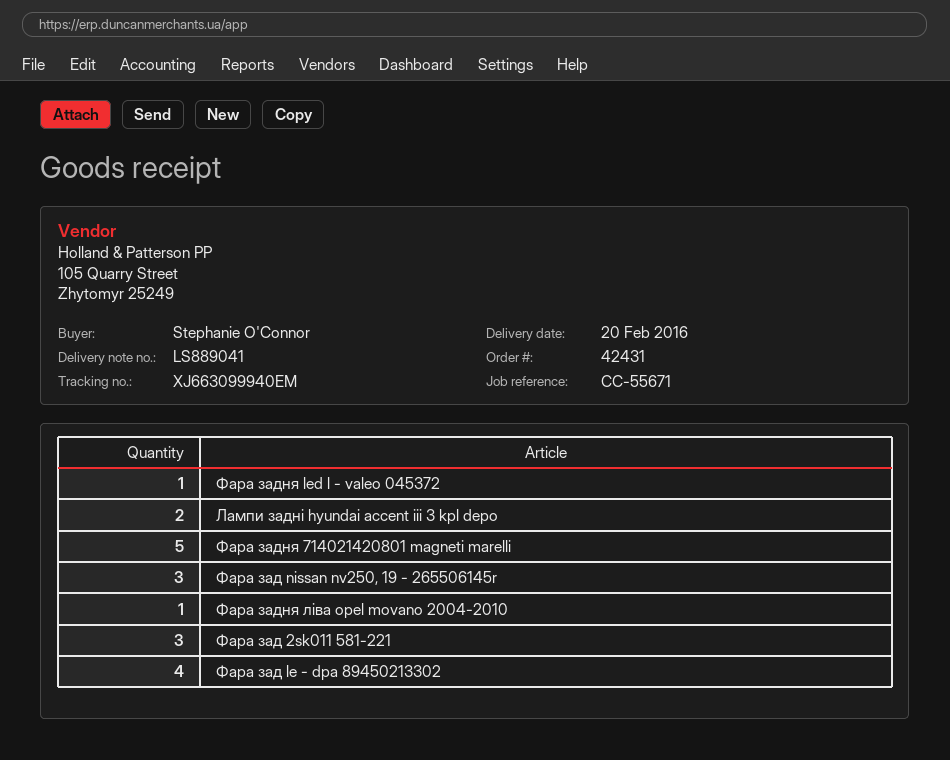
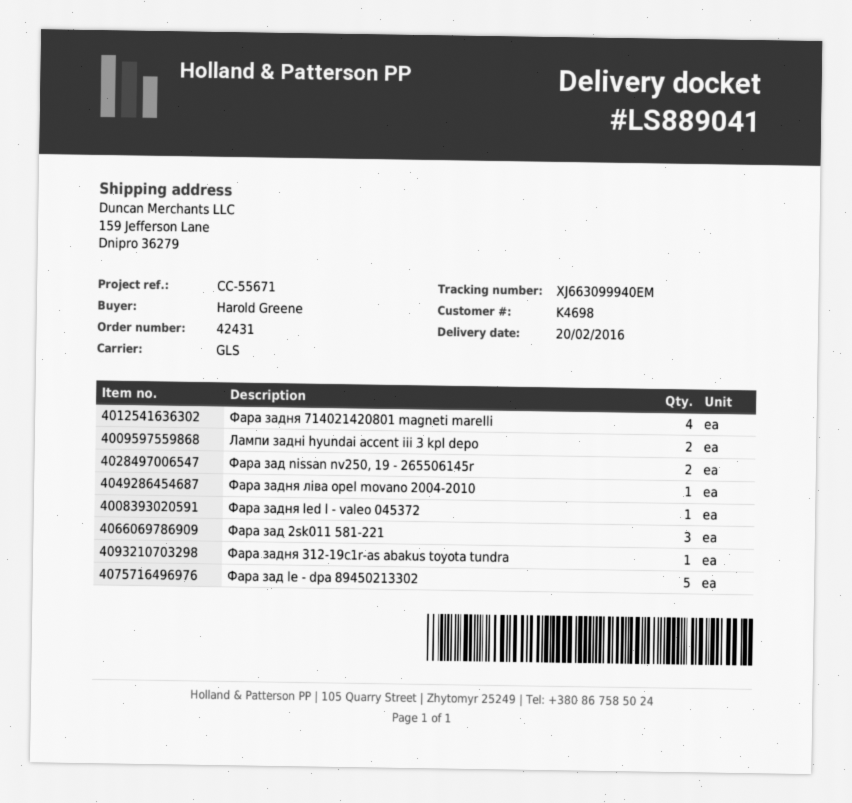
ordered by: Stephanie O'Connor -> Harold Greene
Фара задня 714021420801 magneti marelli: 5 -> 4
Фара зад nissan nv250, 19 - 265506145r: 3 -> 2
Фара зад le - dpa 89450213302: 4 -> 5
Фара задня 312-19c1r-as abakus toyota tundra: none -> 1

